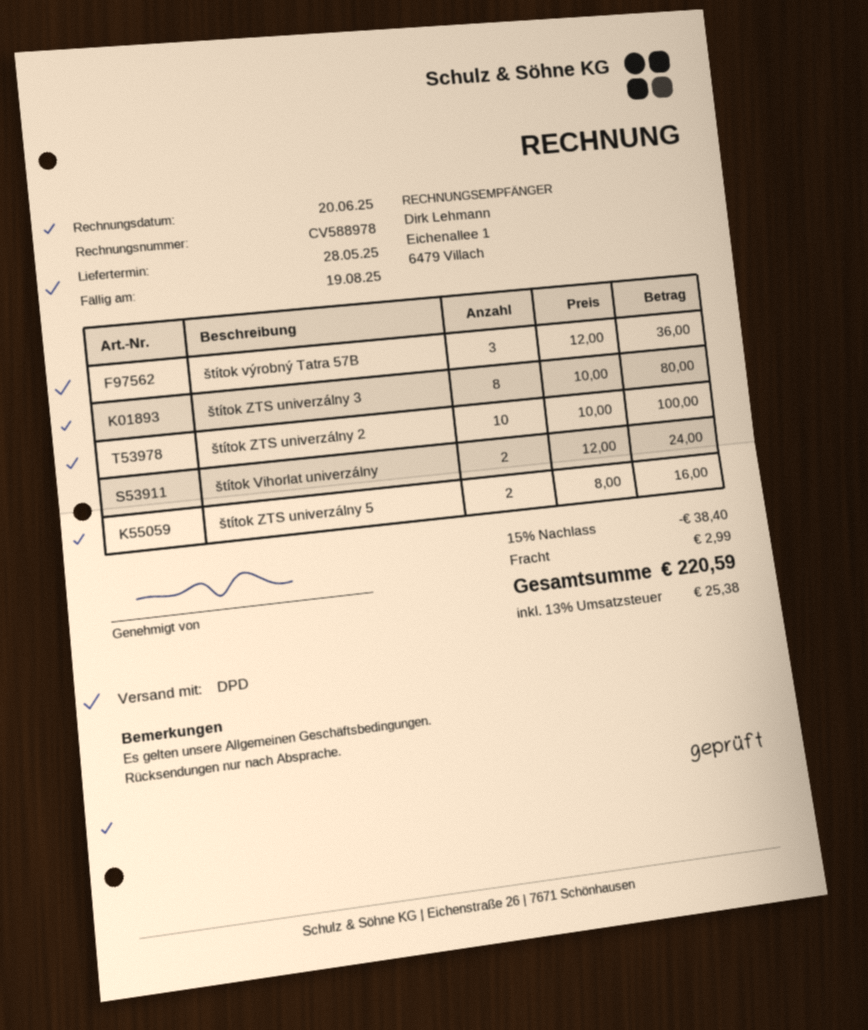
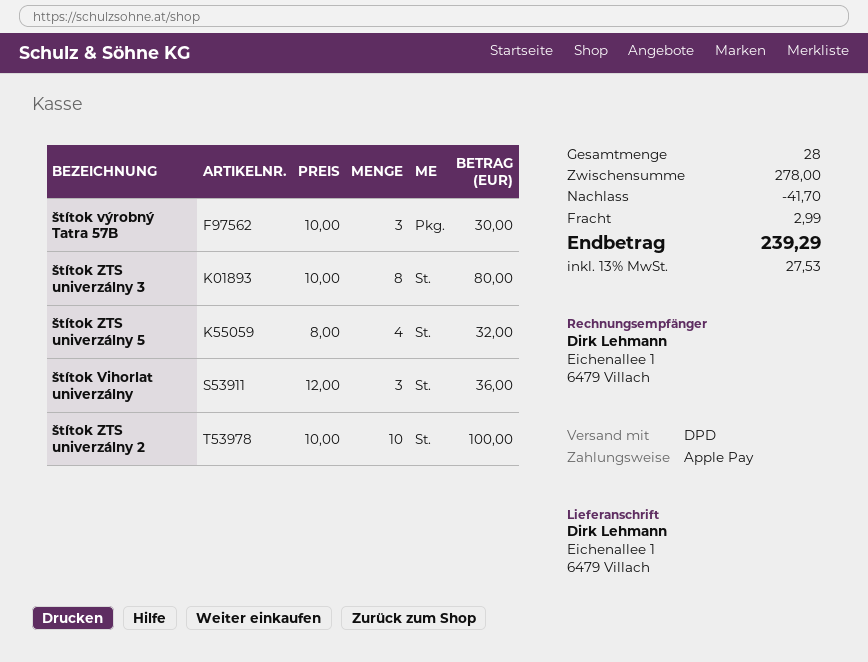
štítok výrobný Tatra 57B: 3 x 12.00 = 36.00 -> 3 x 10.00 = 30.00
štítok Vihorlat univerzálny: 2 x 12.00 = 24.00 -> 3 x 12.00 = 36.00
štítok ZTS univerzálny 5: 2 x 8.00 = 16.00 -> 4 x 8.00 = 32.00
discount: 38.40 -> 41.70
tax: 13% = 25.38 -> 13% = 27.53
total: 220.59 -> 239.29

